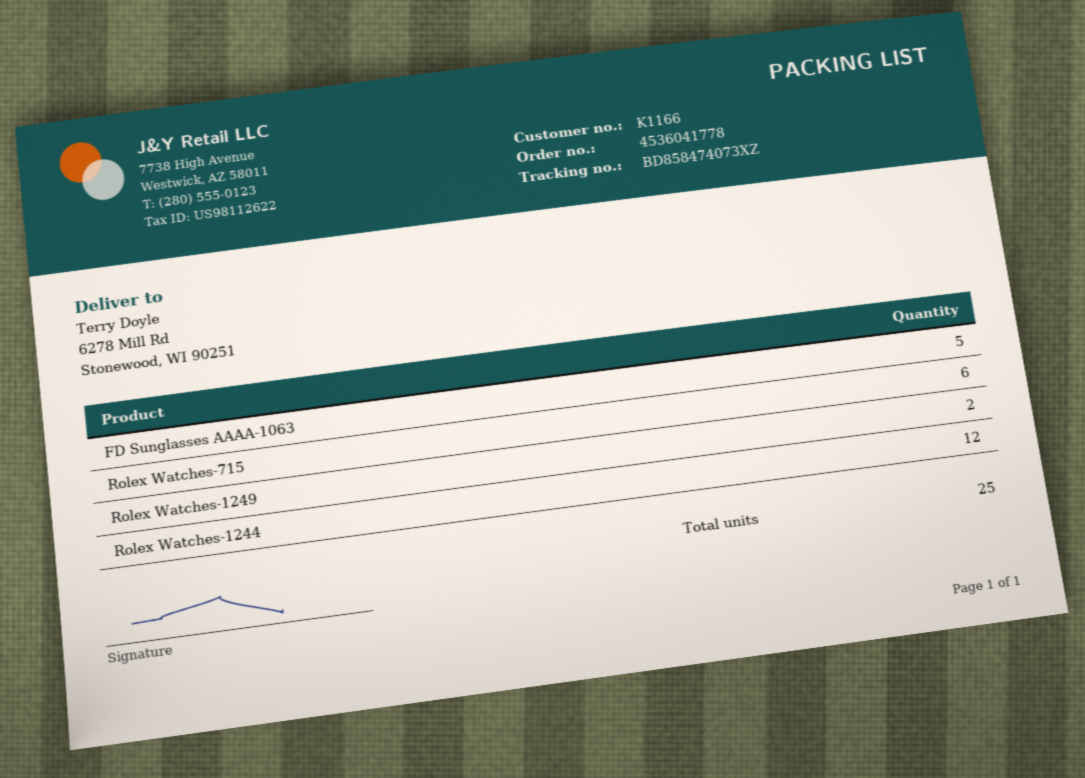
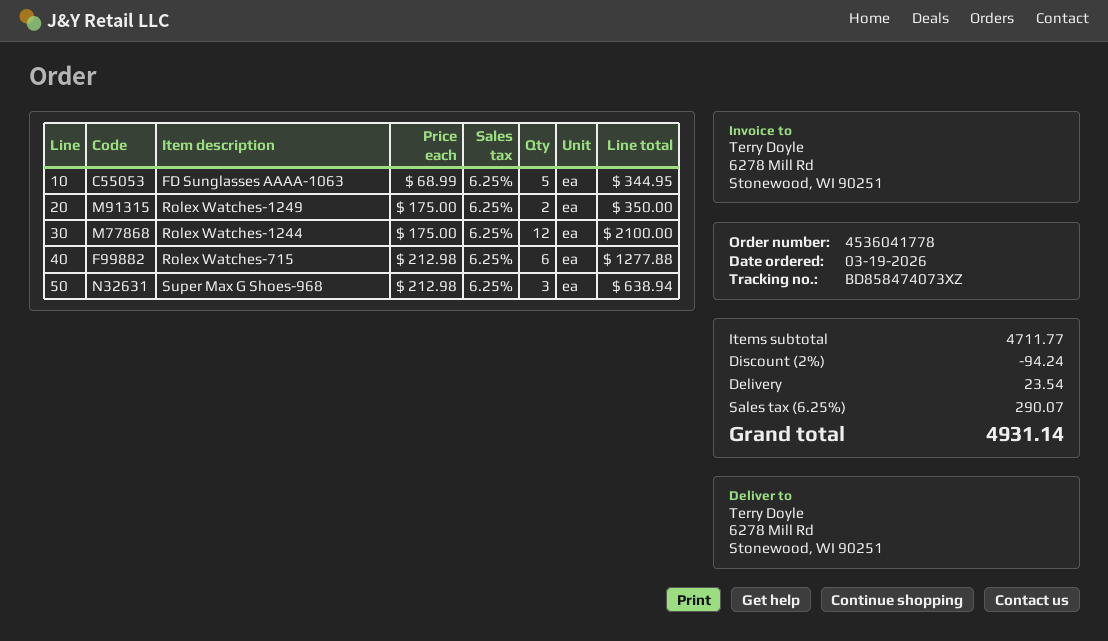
Super Max G Shoes-968: none -> 3

